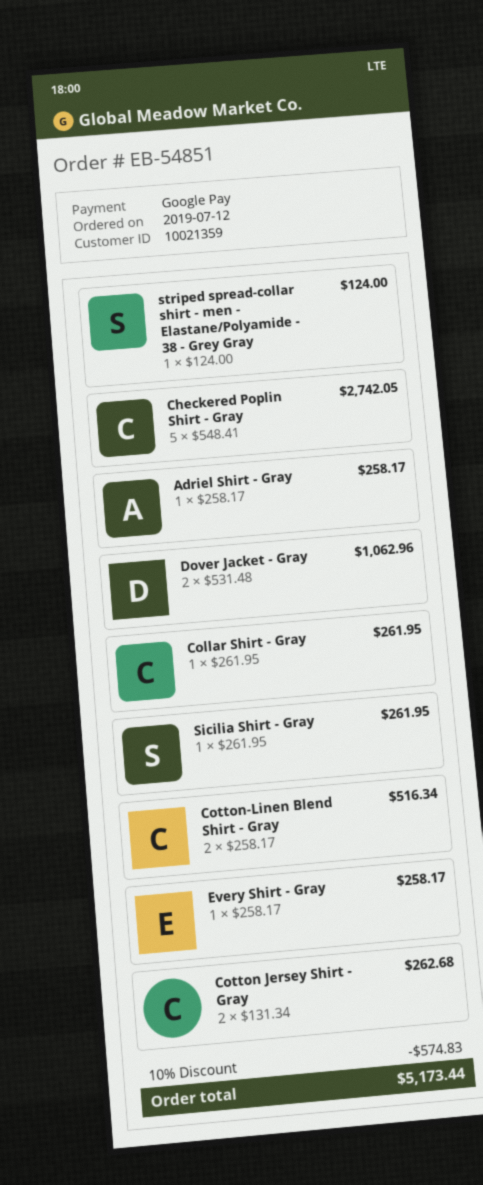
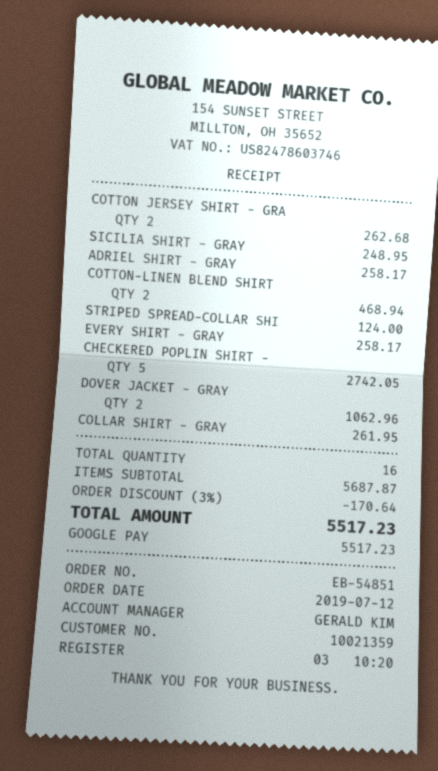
Sicilia Shirt - Gray: 1 for 261.95 -> 1 for 248.95
Cotton-Linen Blend Shirt - Gray: 2 for 516.34 -> 2 for 468.94
discount: 10% = 574.83 -> 3% = 170.64
total: 5173.44 -> 5517.23

